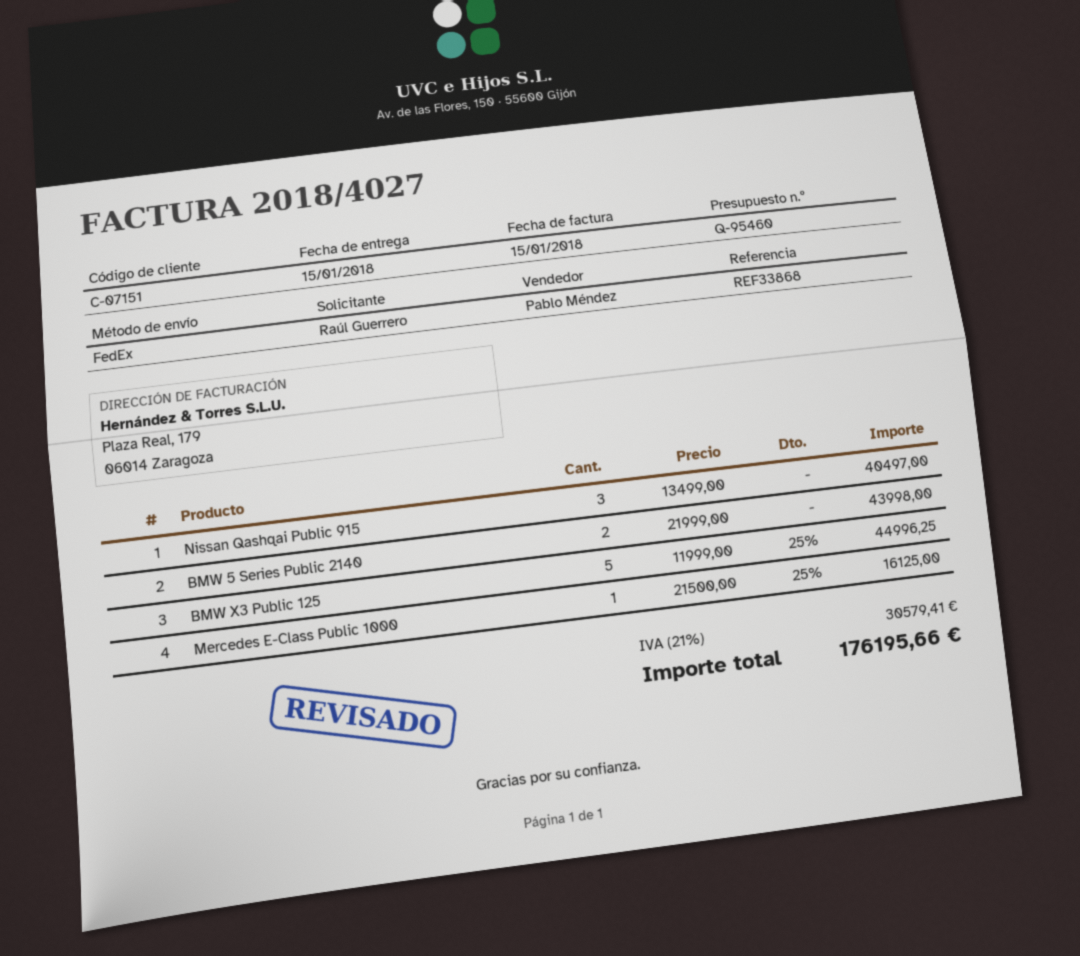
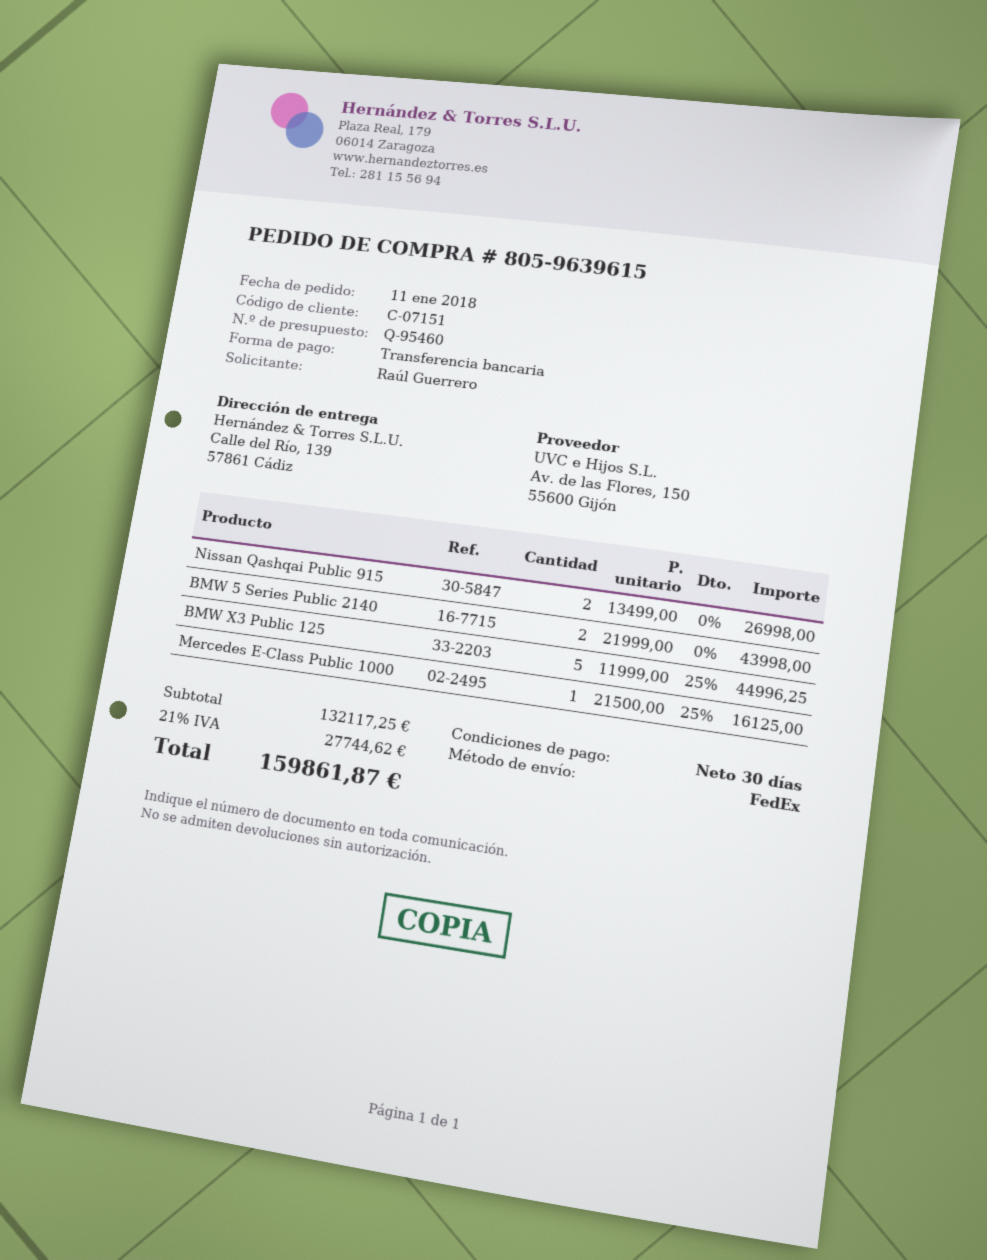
Nissan Qashqai Public 915: 3 x 13499.00 = 40497.00 -> 2 x 13499.00 = 26998.00
tax: 21% = 30579.41 -> 21% = 27744.62
total: 176195.66 -> 159861.87

